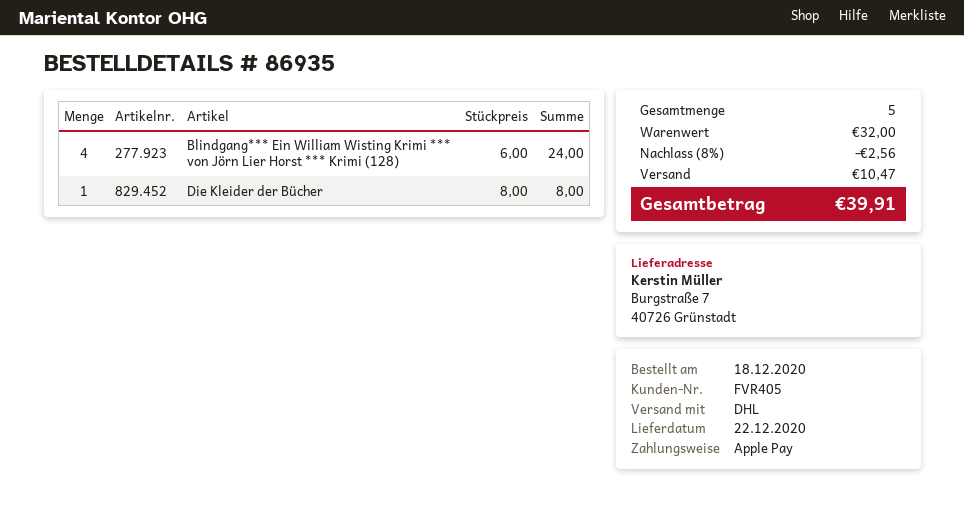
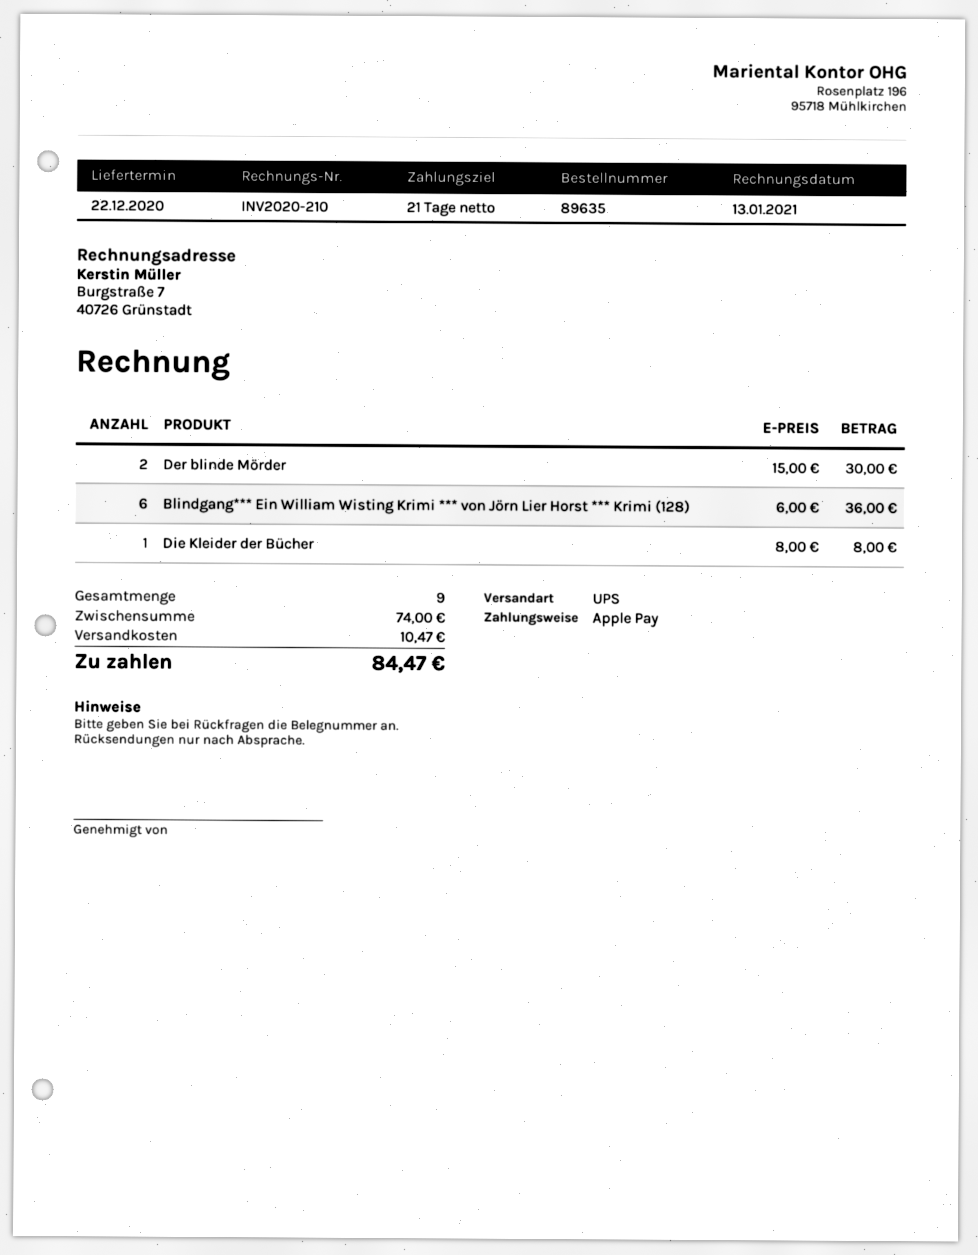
order number: 86935 -> 89635
shipping method: DHL -> UPS
Blindgang*** Ein William Wisting Krimi *** von Jörn Lier Horst *** Krimi (128): 4 x 6.00 = 24.00 -> 6 x 6.00 = 36.00
Der blinde Mörder: none -> 2 x 15.00 = 30.00
total quantity: 5 -> 9
subtotal: 32.00 -> 74.00
discount: 8% = 2.56 -> none
total: 39.91 -> 84.47

